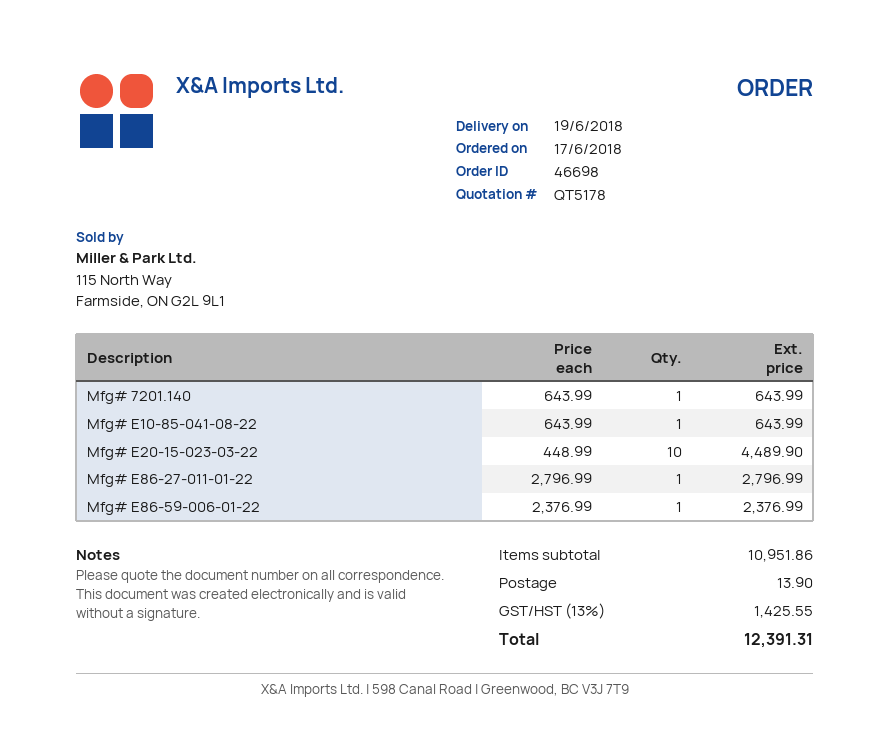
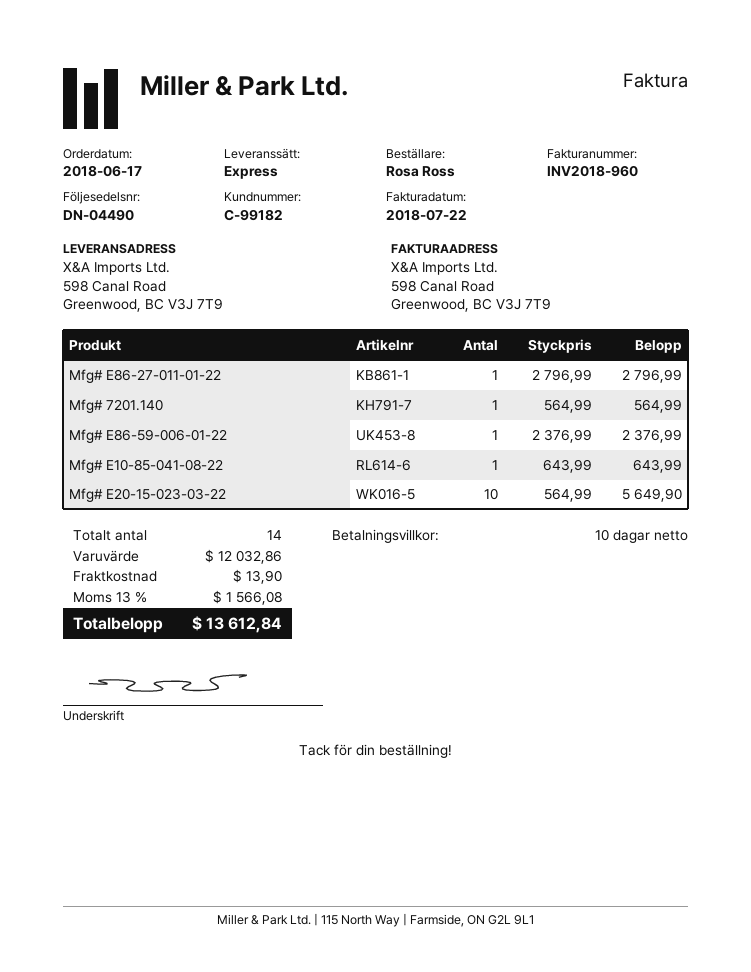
Mfg# 7201.140: 1 x 643.99 = 643.99 -> 1 x 564.99 = 564.99
Mfg# E20-15-023-03-22: 10 x 448.99 = 4489.90 -> 10 x 564.99 = 5649.90
subtotal: 10951.86 -> 12032.86
tax: 13% = 1425.55 -> 13% = 1566.08
total: 12391.31 -> 13612.84

